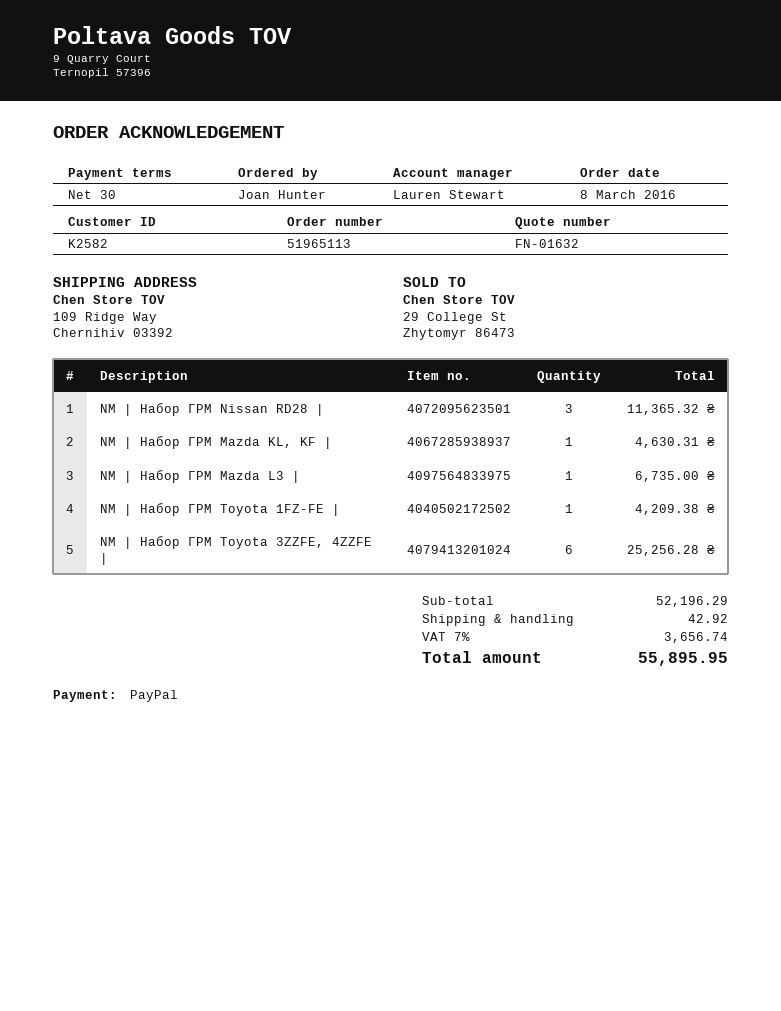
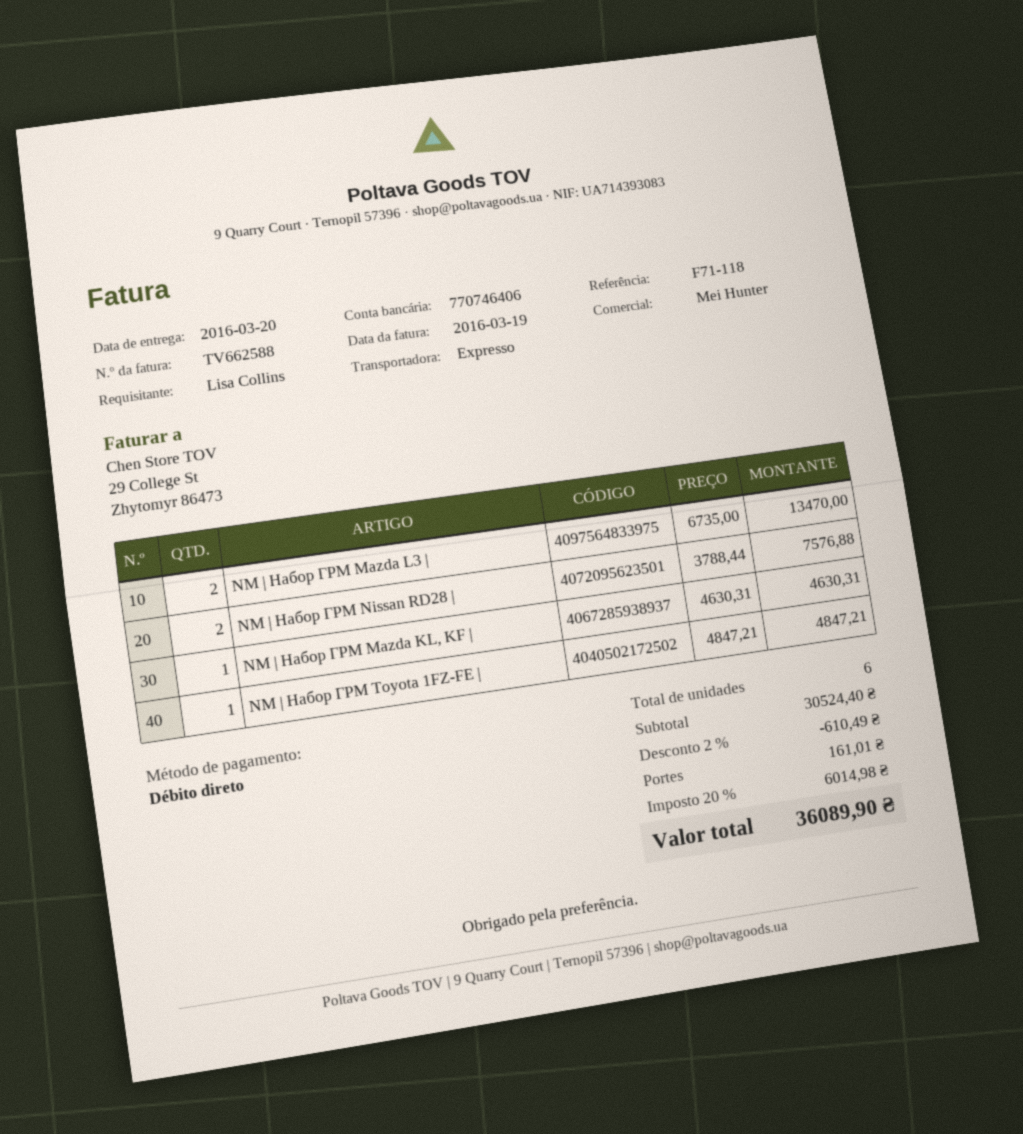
ordered by: Joan Hunter -> Lisa Collins
sales rep: Lauren Stewart -> Mei Hunter
payment method: PayPal -> direct debit
NM | Набор ГРМ Nissan RD28 |: 3 for 11365.32 -> 2 for 7576.88
NM | Набор ГРМ Mazda L3 |: 1 for 6735.00 -> 2 for 13470.00
NM | Набор ГРМ Toyota 1FZ-FE |: 1 for 4209.38 -> 1 for 4847.21
NM | Набор ГРМ Toyota 3ZZFE, 4ZZFE |: 6 for 25256.28 -> none
subtotal: 52196.29 -> 30524.40
discount: none -> 2% = 610.49
shipping: 42.92 -> 161.01
tax: 7% = 3656.74 -> 20% = 6014.98
total: 55895.95 -> 36089.90

